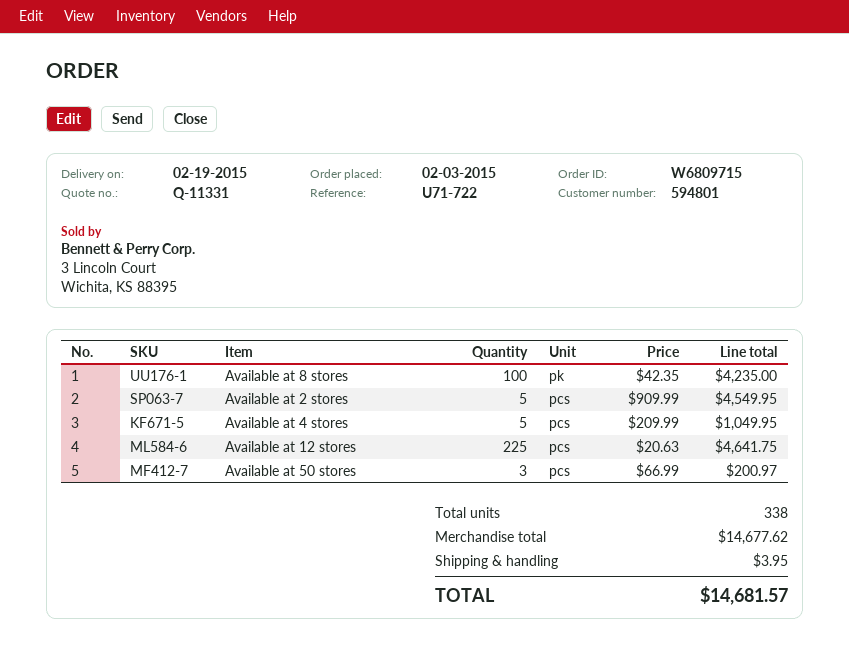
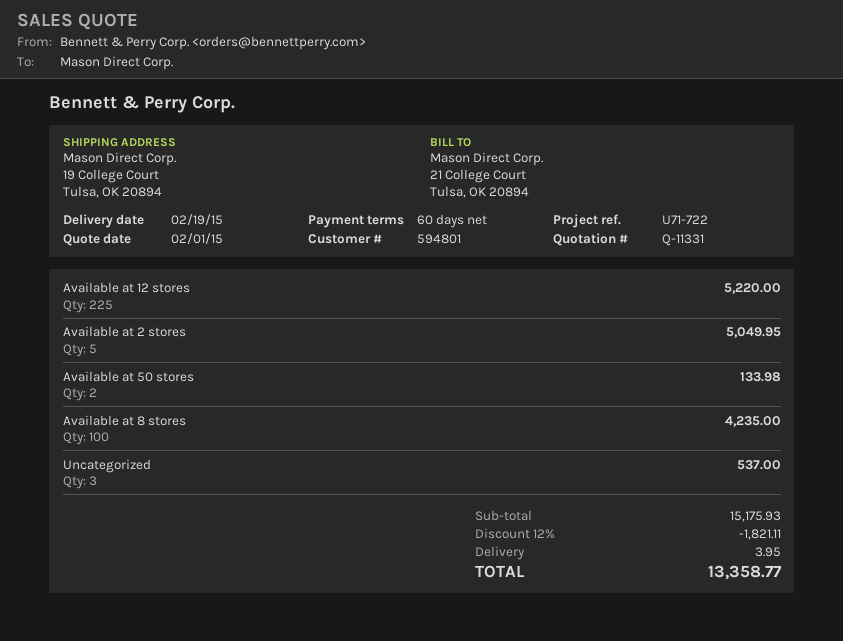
Available at 2 stores: 5 for 4549.95 -> 5 for 5049.95
Available at 4 stores: 5 for 1049.95 -> none
Available at 12 stores: 225 for 4641.75 -> 225 for 5220.00
Available at 50 stores: 3 for 200.97 -> 2 for 133.98
Uncategorized: none -> 3 for 537.00
subtotal: 14677.62 -> 15175.93
discount: none -> 12% = 1821.11
total: 14681.57 -> 13358.77

